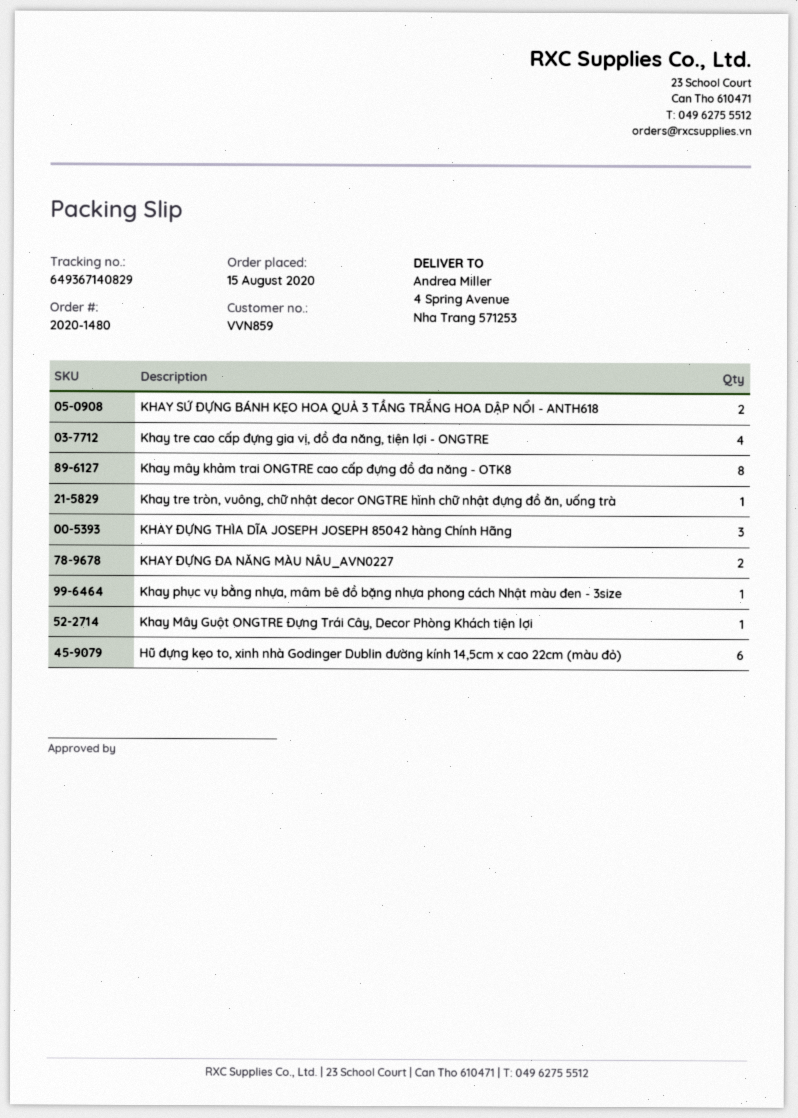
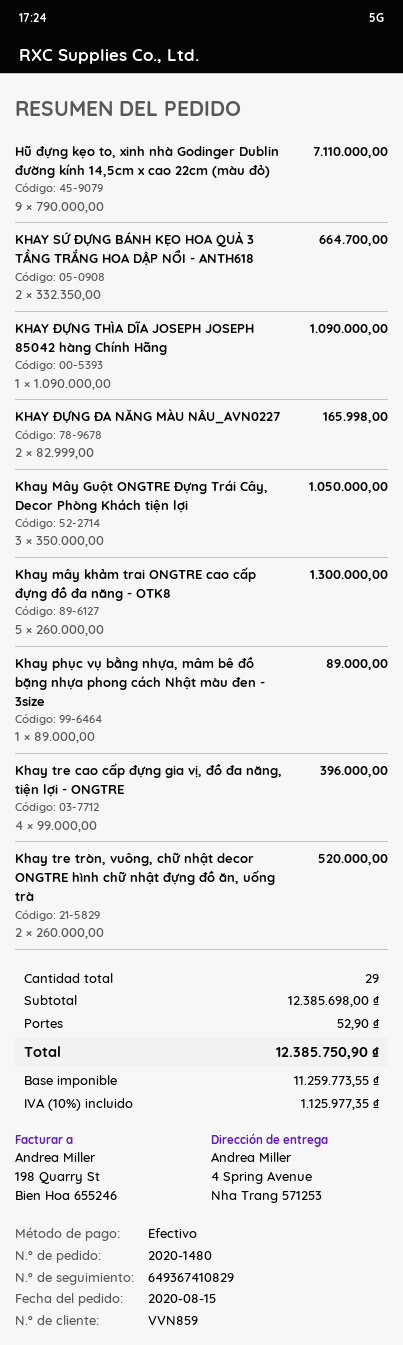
tracking number: 649367140829 -> 649367410829
Khay mây khảm trai ONGTRE cao cấp đựng đồ đa năng - OTK8: 8 -> 5
Khay tre tròn, vuông, chữ nhật decor ONGTRE hình chữ nhật đựng đồ ăn, uống trà: 1 -> 2
KHAY ĐỰNG THÌA DĨA JOSEPH JOSEPH 85042 hàng Chính Hãng: 3 -> 1
Khay Mây Guột ONGTRE Đựng Trái Cây, Decor Phòng Khách tiện lợi: 1 -> 3
Hũ đựng kẹo to, xinh nhà Godinger Dublin đường kính 14,5cm x cao 22cm (màu đỏ): 6 -> 9

